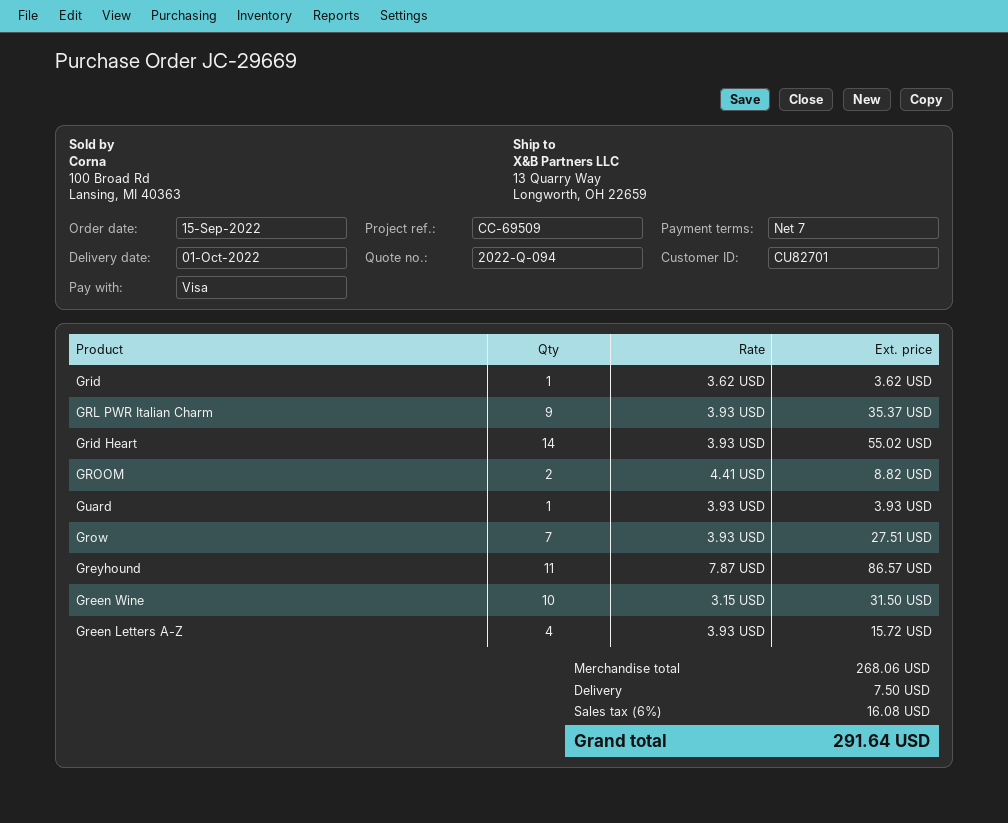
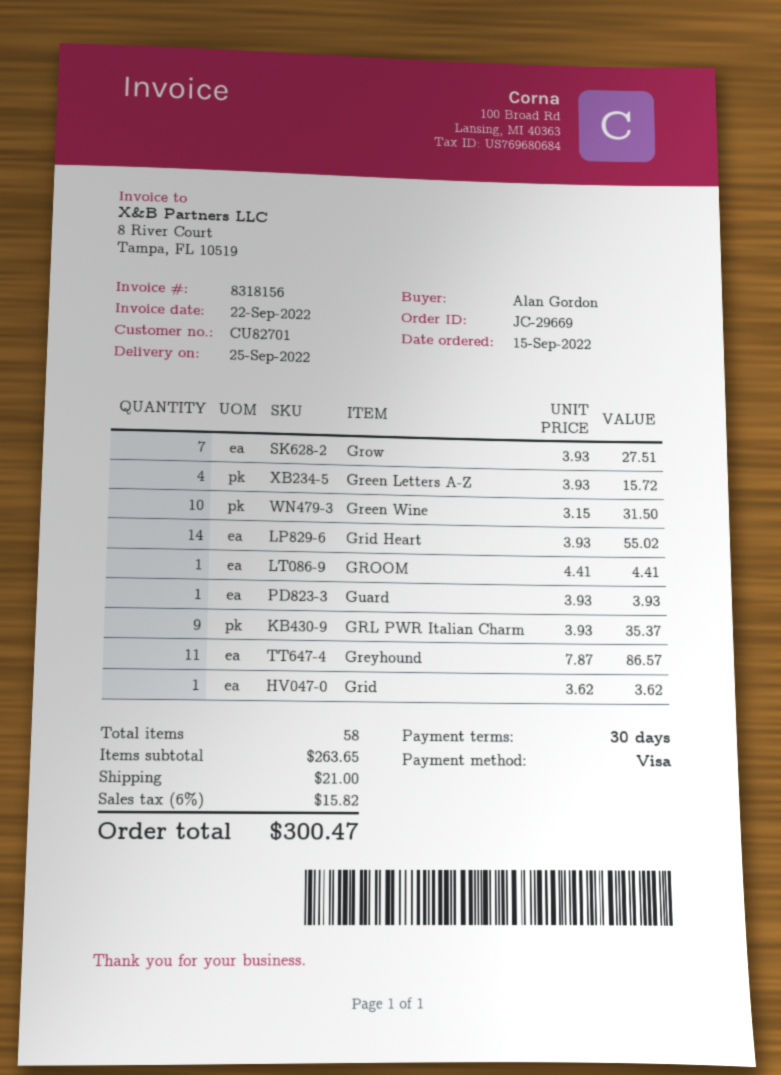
delivery date: 2022-10-01 -> 2022-09-25
payment terms: 7 days -> 30 days
GROOM: 2 x 4.41 = 8.82 -> 1 x 4.41 = 4.41
subtotal: 268.06 -> 263.65
shipping: 7.50 -> 21.00
tax: 6% = 16.08 -> 6% = 15.82
total: 291.64 -> 300.47

